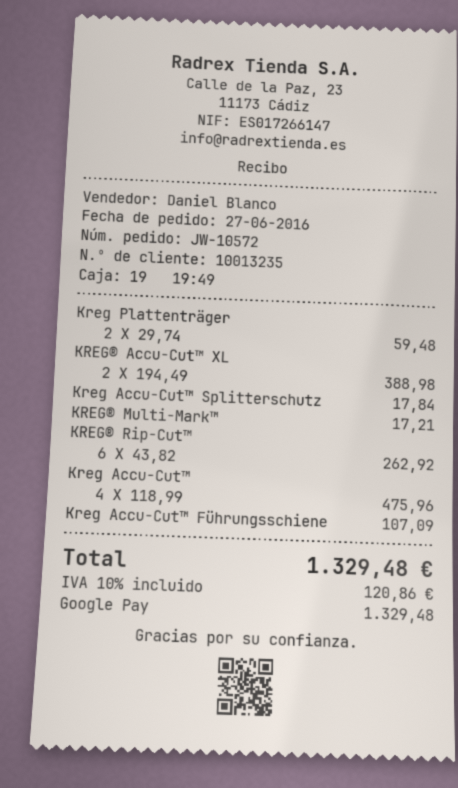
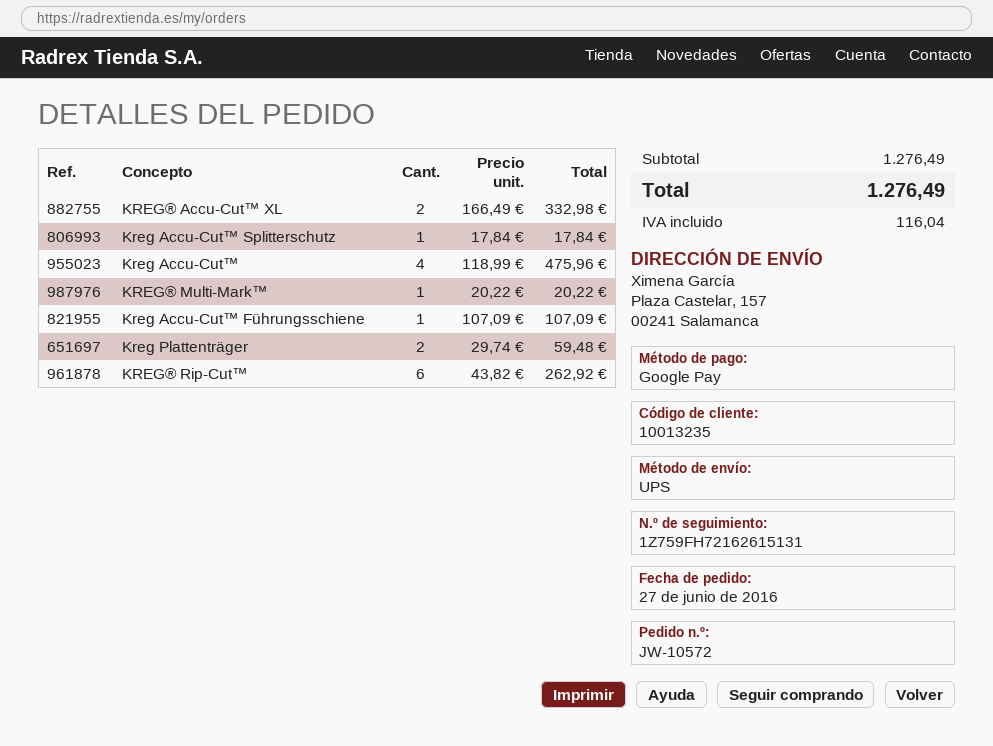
KREG® Accu-Cut™ XL: 2 x 194.49 = 388.98 -> 2 x 166.49 = 332.98
KREG® Multi-Mark™: 1 x 17.21 = 17.21 -> 1 x 20.22 = 20.22
tax: 120.86 -> 116.04
total: 1329.48 -> 1276.49

